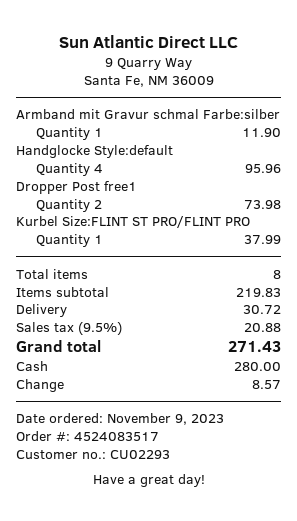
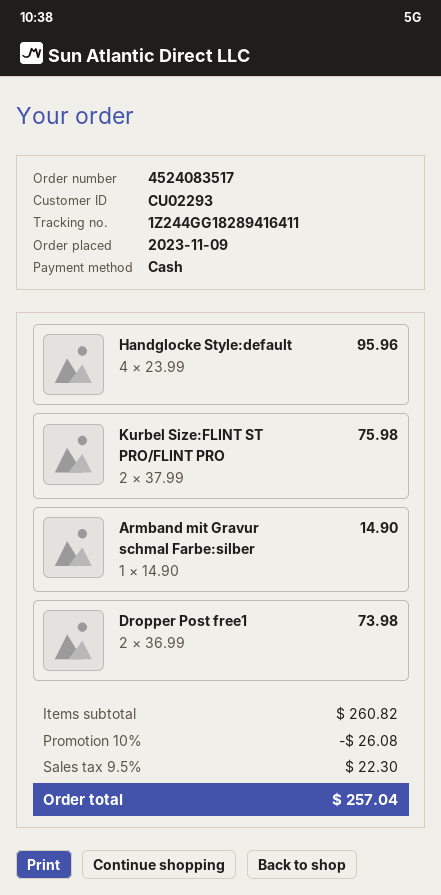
Armband mit Gravur schmal Farbe:silber: 1 for 11.90 -> 1 for 14.90
Kurbel Size:FLINT ST PRO/FLINT PRO: 1 for 37.99 -> 2 for 75.98
subtotal: 219.83 -> 260.82
discount: none -> 10% = 26.08
shipping: 30.72 -> none
tax: 9.5% = 20.88 -> 9.5% = 22.30
total: 271.43 -> 257.04

